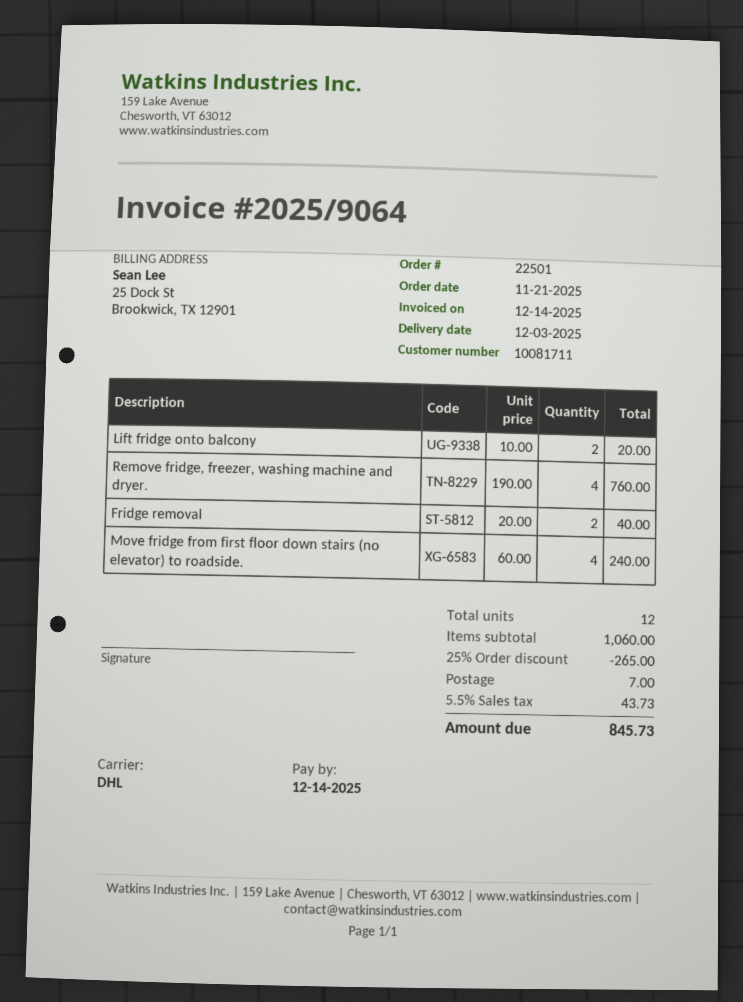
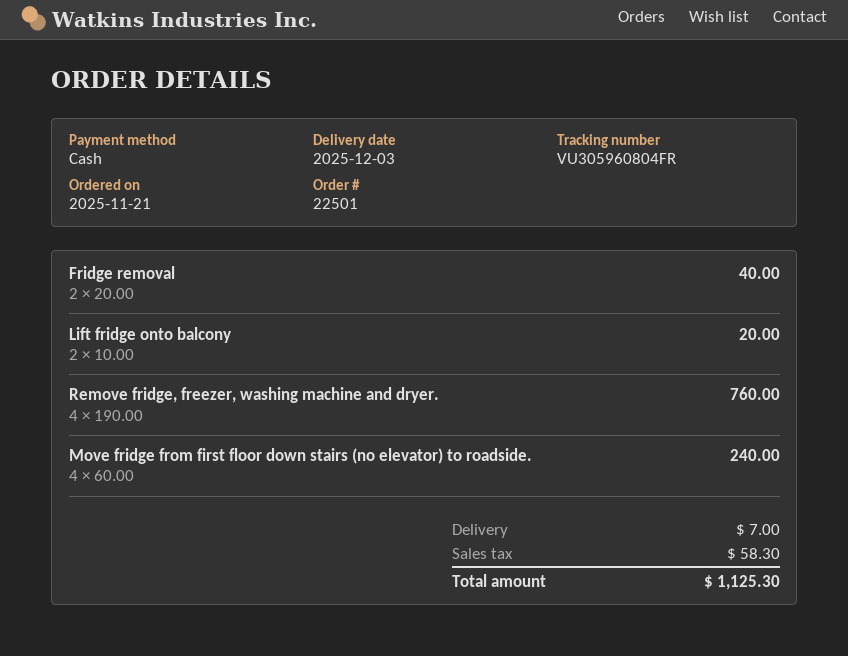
discount: 25% = 265.00 -> none
tax: 43.73 -> 58.30
total: 845.73 -> 1125.30

